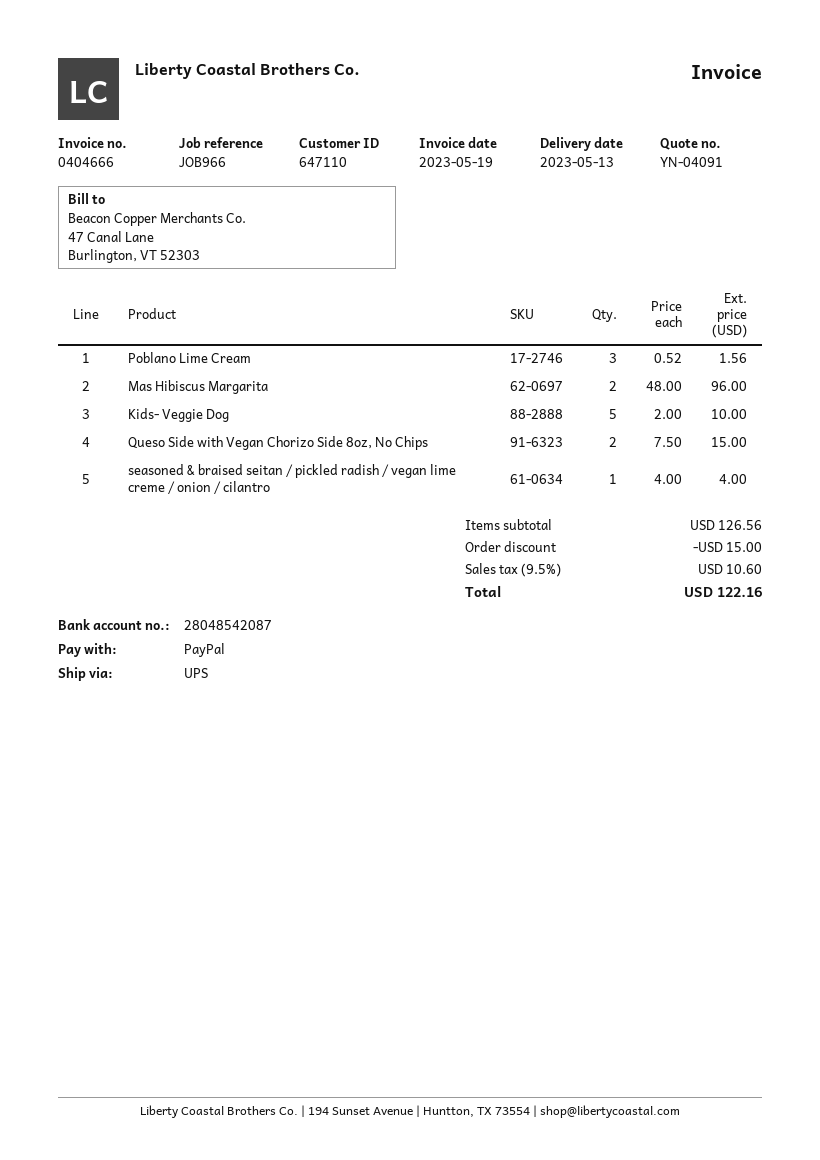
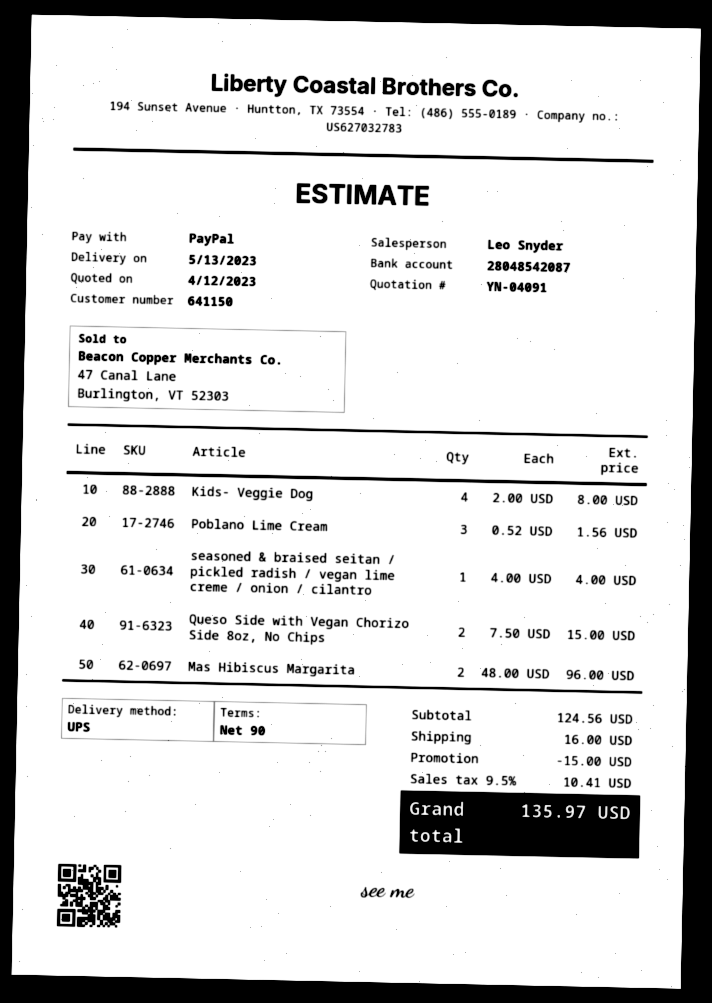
customer number: 647110 -> 641150
Kids- Veggie Dog: 5 x 2.00 = 10.00 -> 4 x 2.00 = 8.00
subtotal: 126.56 -> 124.56
shipping: none -> 16.00
tax: 9.5% = 10.60 -> 9.5% = 10.41
total: 122.16 -> 135.97

